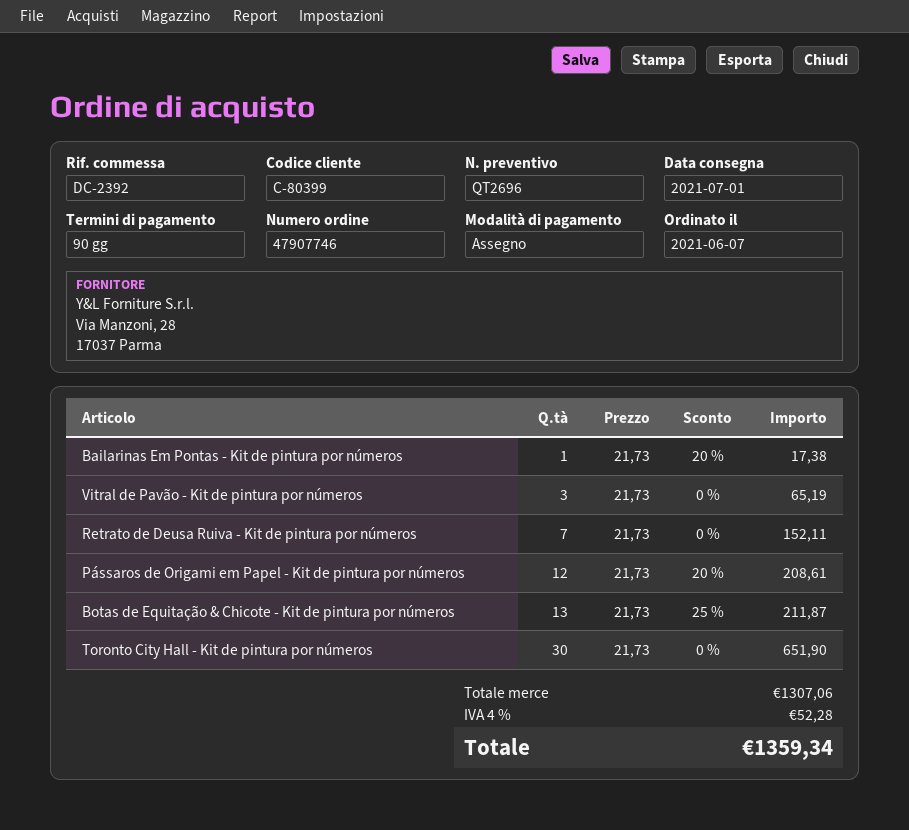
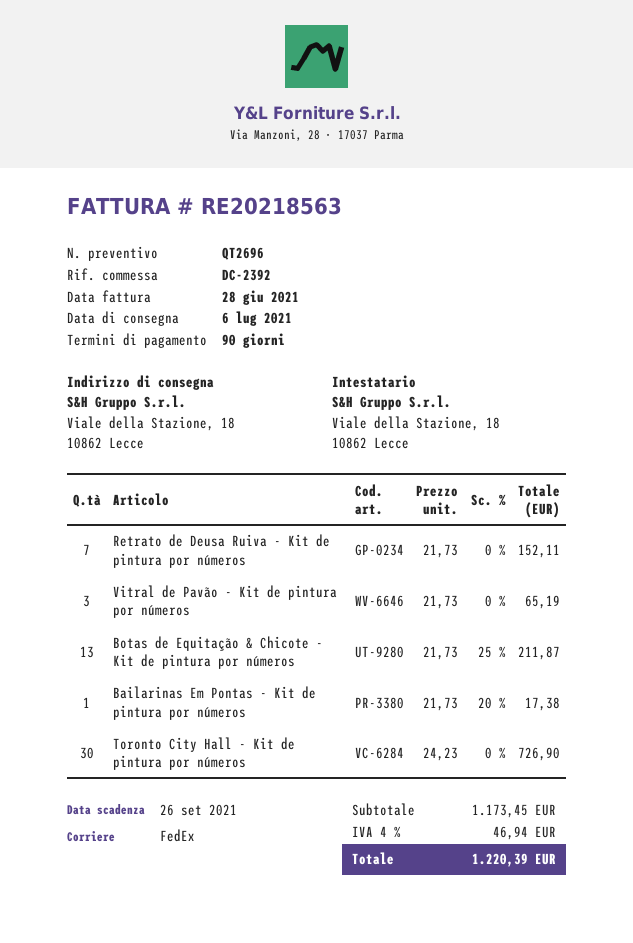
delivery date: 2021-07-01 -> 2021-07-06
Pássaros de Origami em Papel - Kit de pintura por números: 12 x 21.73 - 20% = 208.61 -> none
Toronto City Hall - Kit de pintura por números: 30 x 21.73 = 651.90 -> 30 x 24.23 = 726.90
subtotal: 1307.06 -> 1173.45
tax: 4% = 52.28 -> 4% = 46.94
total: 1359.34 -> 1220.39

